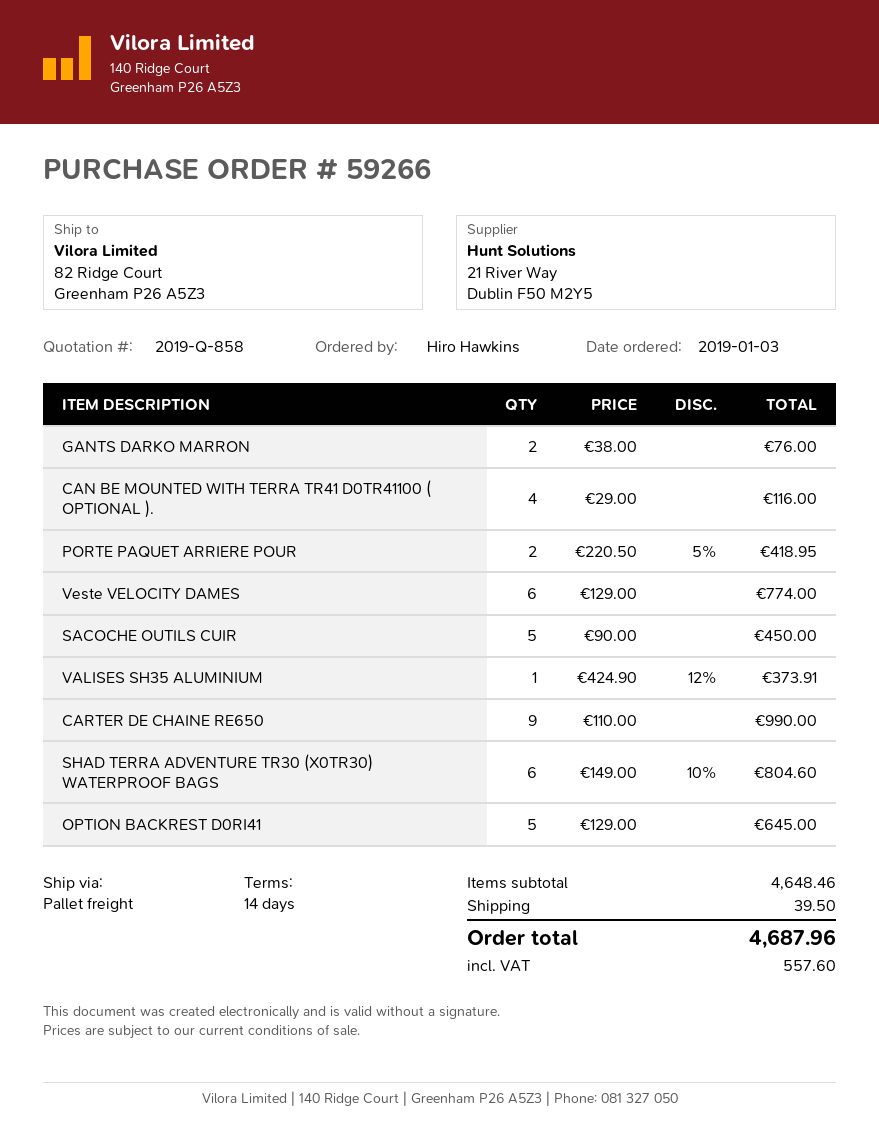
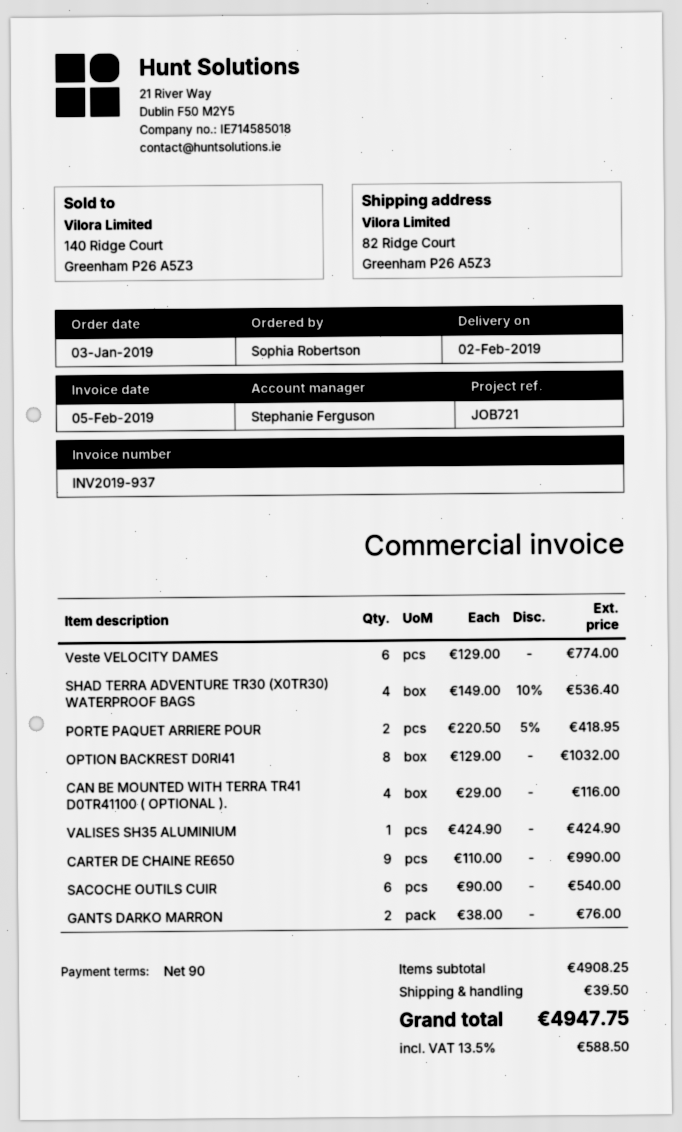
payment terms: 14 days -> 90 days
ordered by: Hiro Hawkins -> Sophia Robertson
SACOCHE OUTILS CUIR: 5 x 90.00 = 450.00 -> 6 x 90.00 = 540.00
VALISES SH35 ALUMINIUM: 1 x 424.90 - 12% = 373.91 -> 1 x 424.90 = 424.90
SHAD TERRA ADVENTURE TR30 (X0TR30) WATERPROOF BAGS: 6 x 149.00 - 10% = 804.60 -> 4 x 149.00 - 10% = 536.40
OPTION BACKREST D0RI41: 5 x 129.00 = 645.00 -> 8 x 129.00 = 1032.00
subtotal: 4648.46 -> 4908.25
tax: 557.60 -> 588.50
total: 4687.96 -> 4947.75

